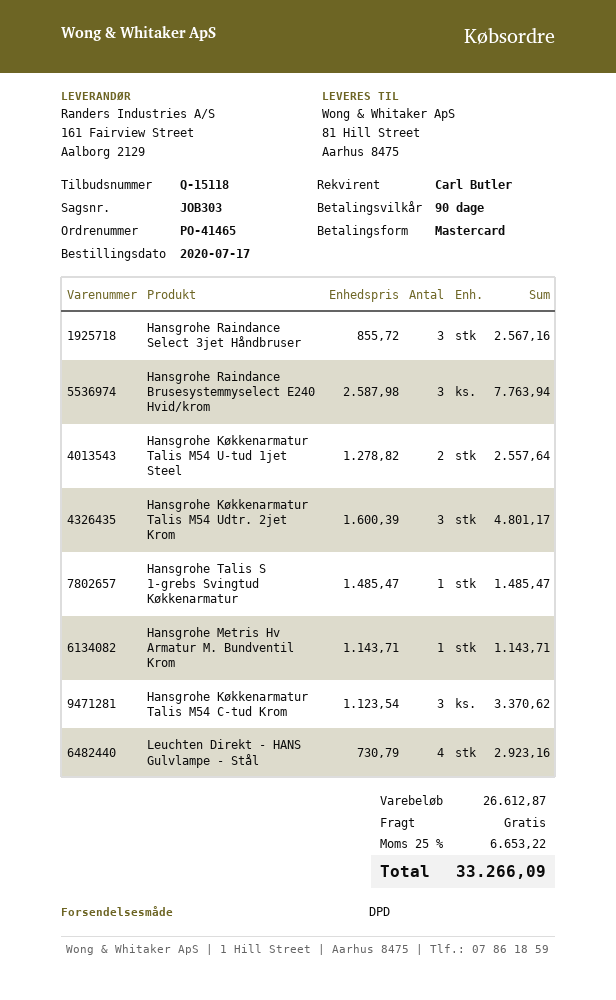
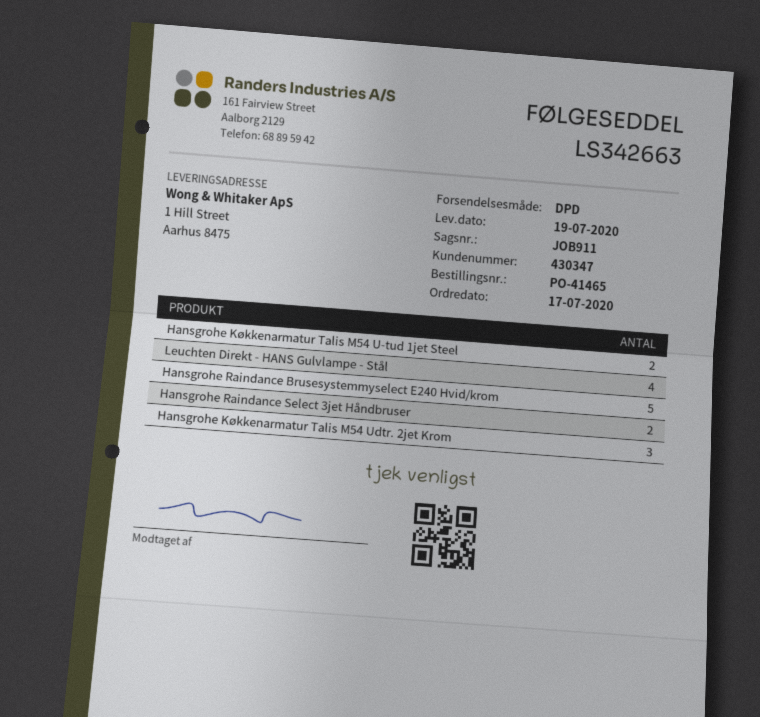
reference: JOB303 -> JOB911
ship to: 81 Hill Street, Aarhus 8475 -> 1 Hill Street, Aarhus 8475
Hansgrohe Raindance Select 3jet Håndbruser: 3 -> 2
Hansgrohe Raindance Brusesystemmyselect E240 Hvid/krom: 3 -> 5
Hansgrohe Talis S 1-grebs Svingtud Køkkenarmatur: 1 -> none
Hansgrohe Metris Hv Armatur M. Bundventil Krom: 1 -> none
Hansgrohe Køkkenarmatur Talis M54 C-tud Krom: 3 -> none

